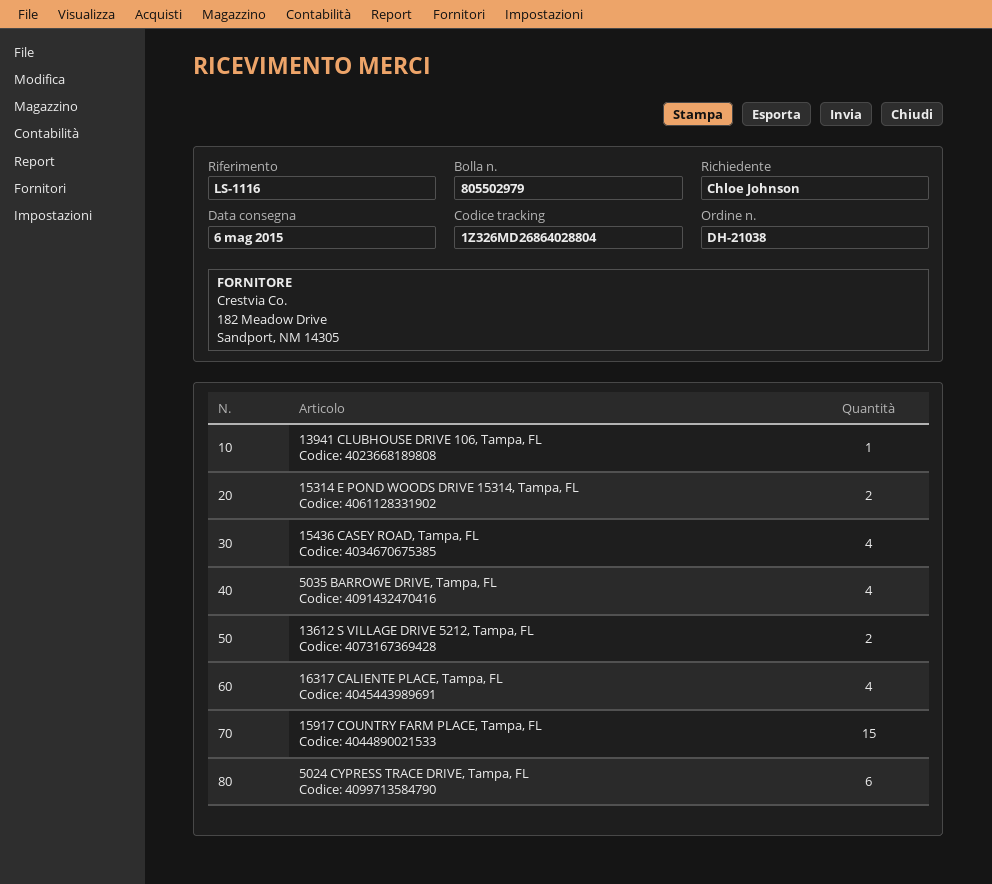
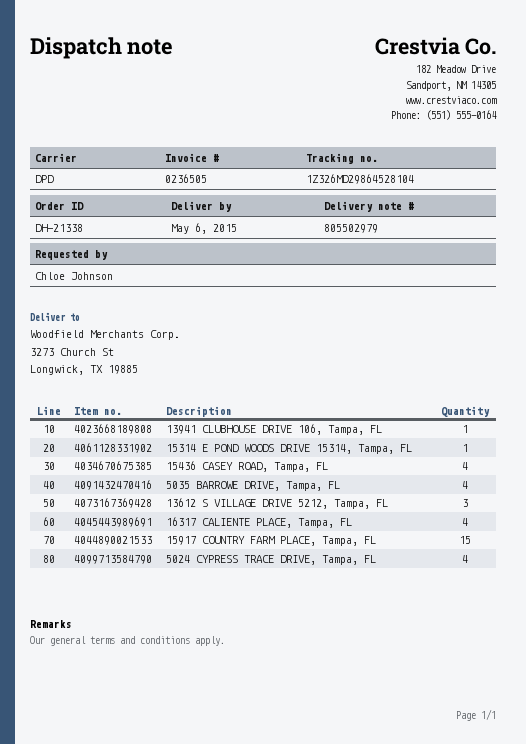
order number: DH-21038 -> DH-21338
tracking number: 1Z326MD26864028804 -> 1Z326MD29864528104
15314 E POND WOODS DRIVE 15314, Tampa, FL: 2 -> 1
13612 S VILLAGE DRIVE 5212, Tampa, FL: 2 -> 3
5024 CYPRESS TRACE DRIVE, Tampa, FL: 6 -> 4

